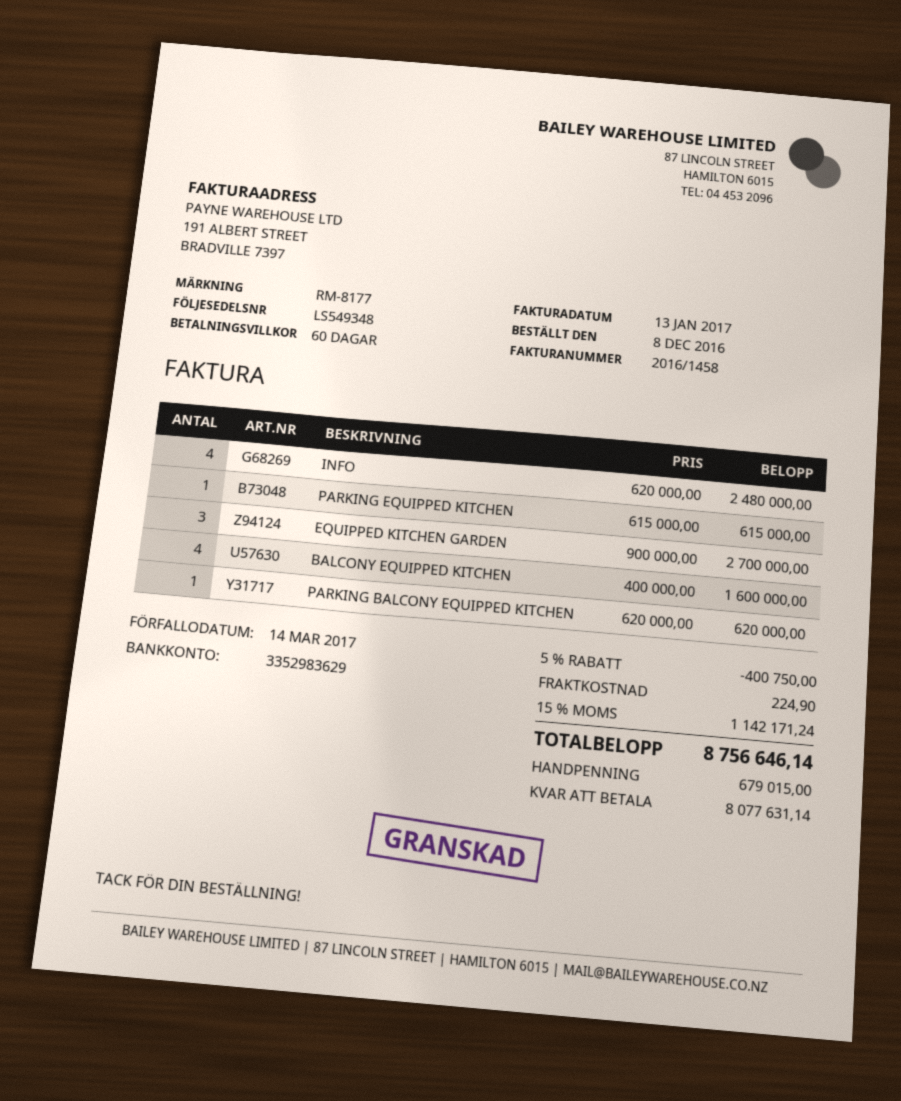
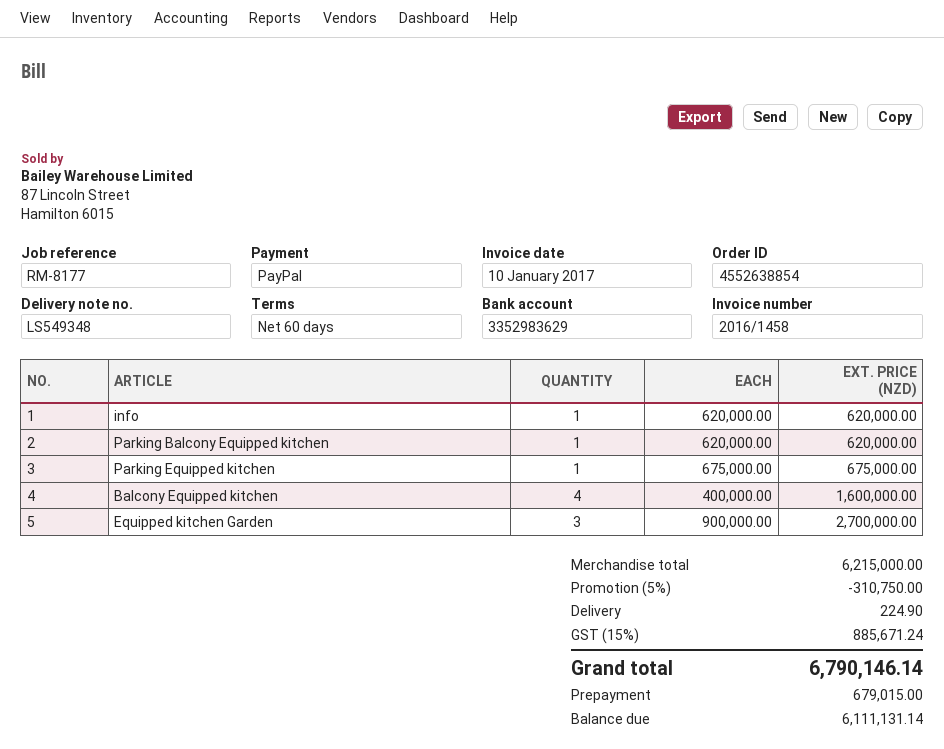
invoice date: 2017-01-13 -> 2017-01-10
INFO: 4 x 620000.00 = 2480000.00 -> 1 x 620000.00 = 620000.00
PARKING EQUIPPED KITCHEN: 1 x 615000.00 = 615000.00 -> 1 x 675000.00 = 675000.00
discount: 5% = 400750.00 -> 5% = 310750.00
tax: 15% = 1142171.24 -> 15% = 885671.24
total: 8756646.14 -> 6790146.14
balance: 8077631.14 -> 6111131.14

